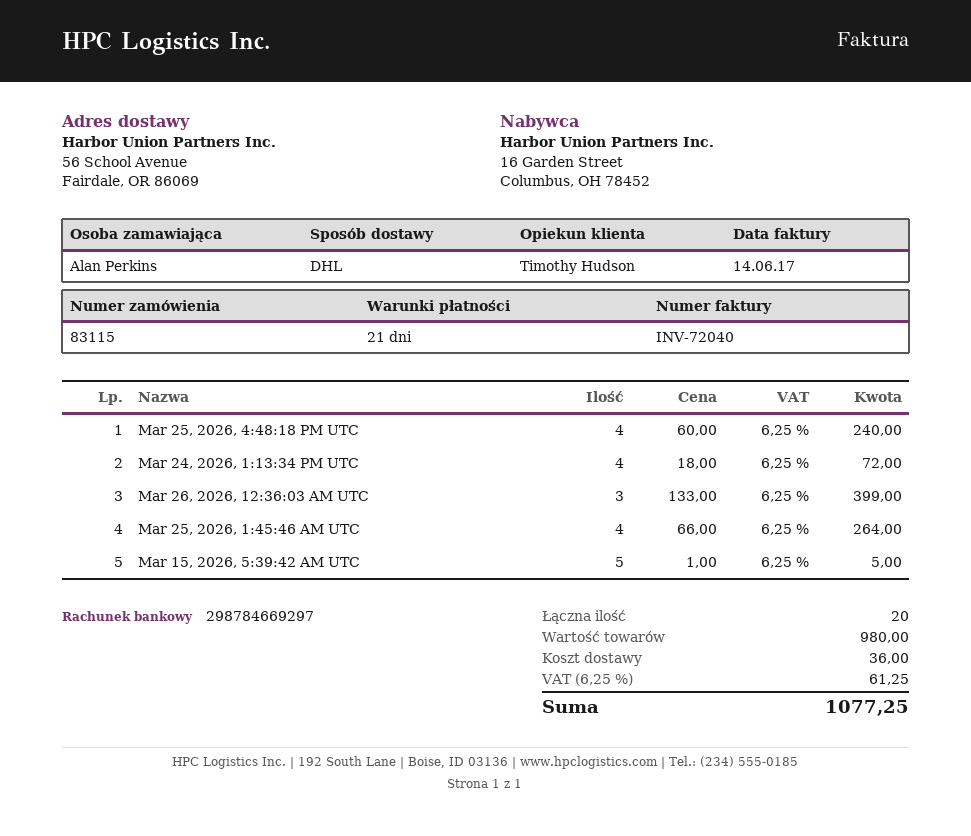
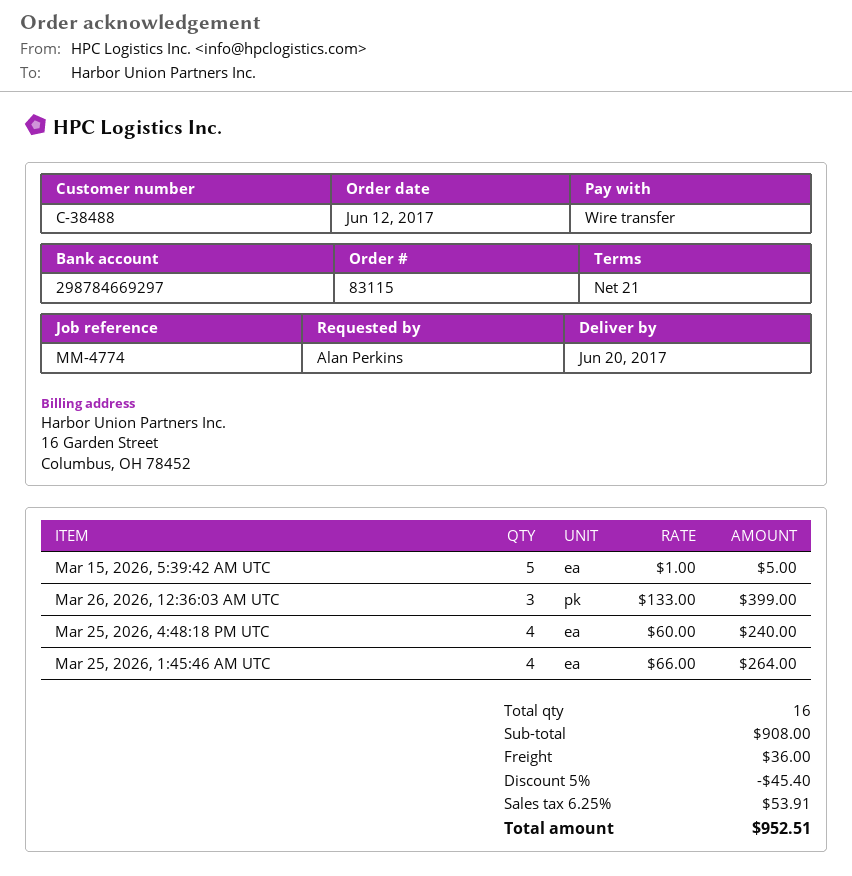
Mar 24, 2026, 1:13:34 PM UTC: 4 x 18.00 = 72.00 -> none
total quantity: 20 -> 16
subtotal: 980.00 -> 908.00
discount: none -> 5% = 45.40
tax: 6.25% = 61.25 -> 6.25% = 53.91
total: 1077.25 -> 952.51

